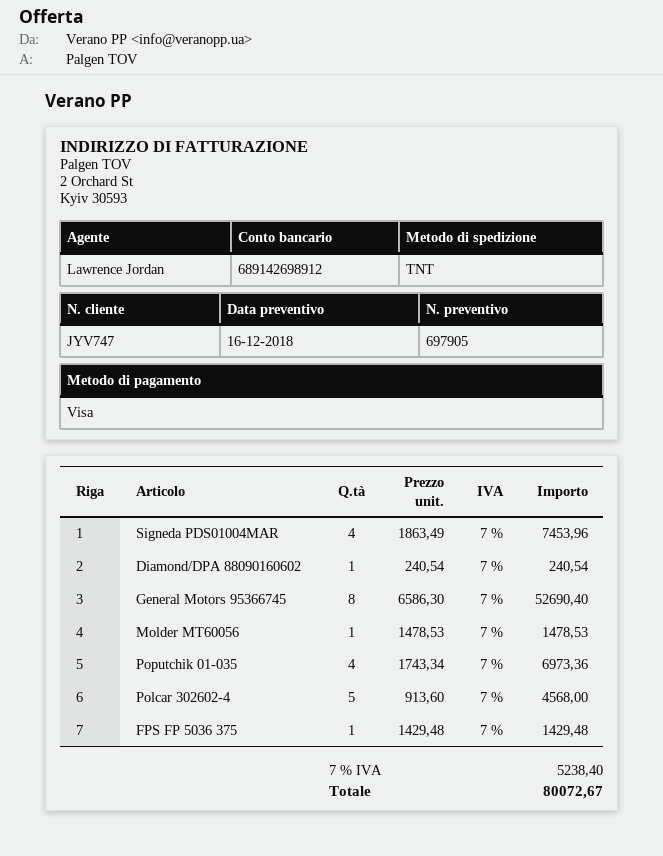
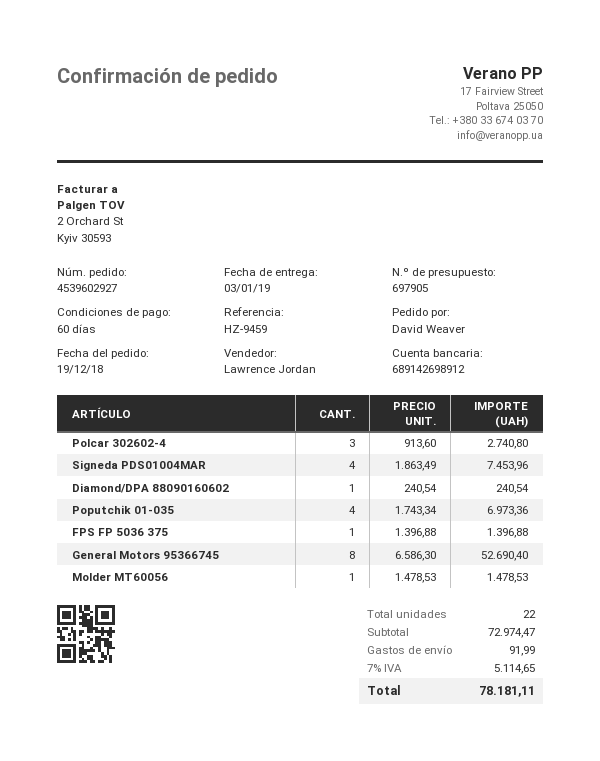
Polcar 302602-4: 5 x 913.60 = 4568.00 -> 3 x 913.60 = 2740.80
FPS FP 5036 375: 1 x 1429.48 = 1429.48 -> 1 x 1396.88 = 1396.88
shipping: none -> 91.99
tax: 7% = 5238.40 -> 7% = 5114.65
total: 80072.67 -> 78181.11

